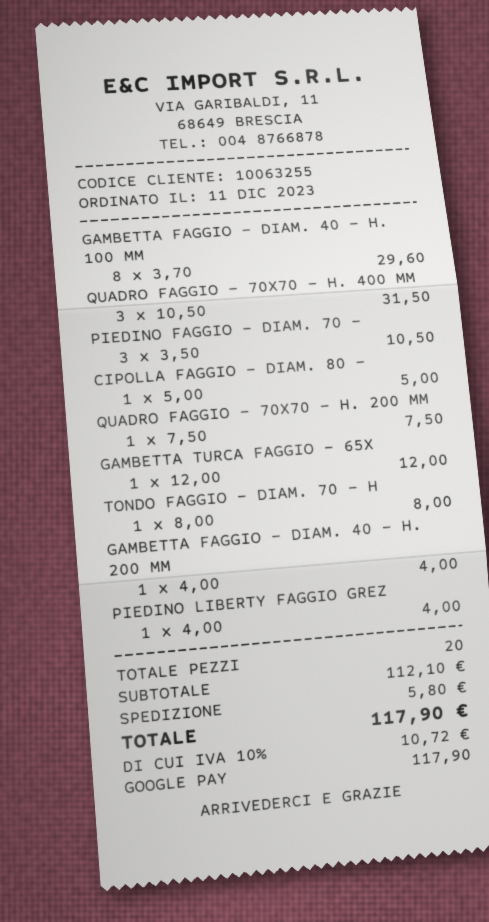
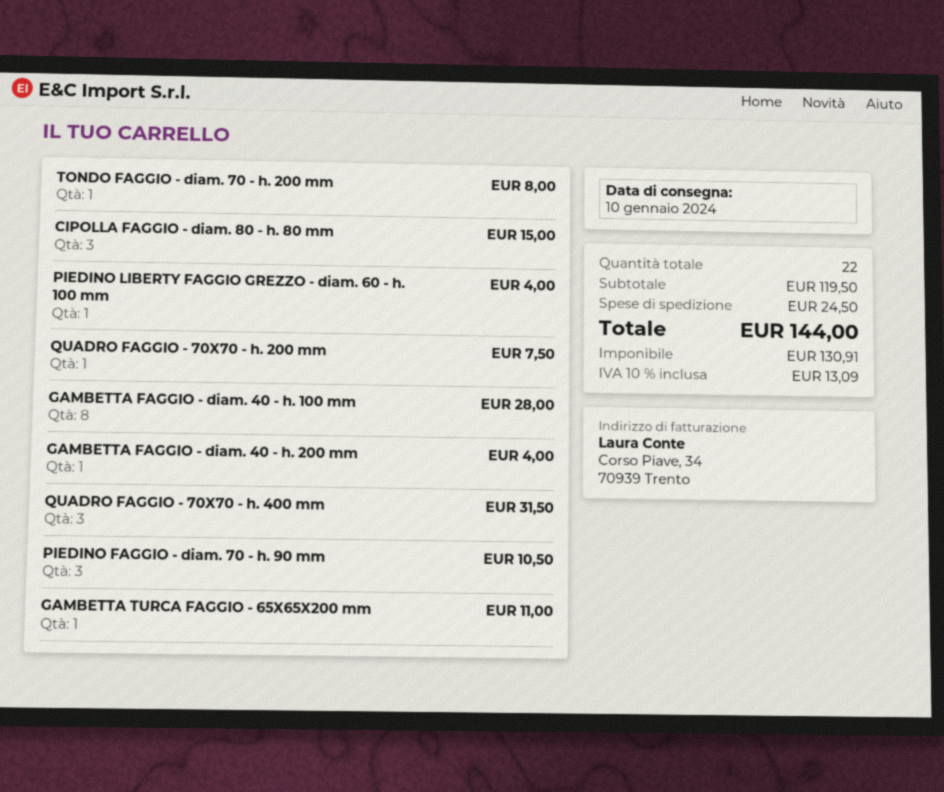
GAMBETTA FAGGIO - DIAM. 40 - H. 100 MM: 8 for 29.60 -> 8 for 28.00
CIPOLLA FAGGIO - DIAM. 80 -: 1 for 5.00 -> 3 for 15.00
GAMBETTA TURCA FAGGIO - 65X: 1 for 12.00 -> 1 for 11.00
total quantity: 20 -> 22
subtotal: 112.10 -> 119.50
shipping: 5.80 -> 24.50
tax: 10% = 10.72 -> 10% = 13.09
total: 117.90 -> 144.00

